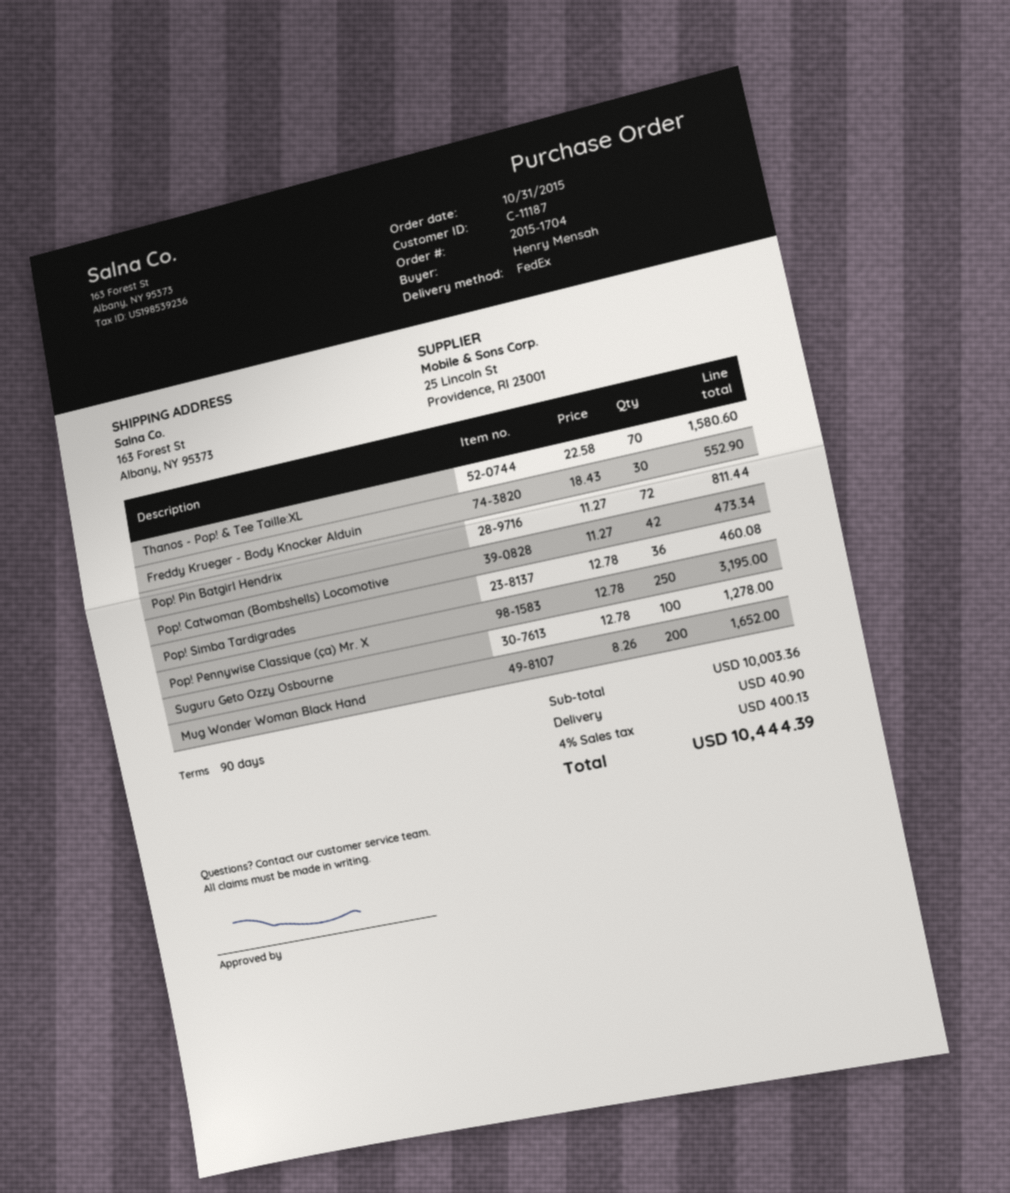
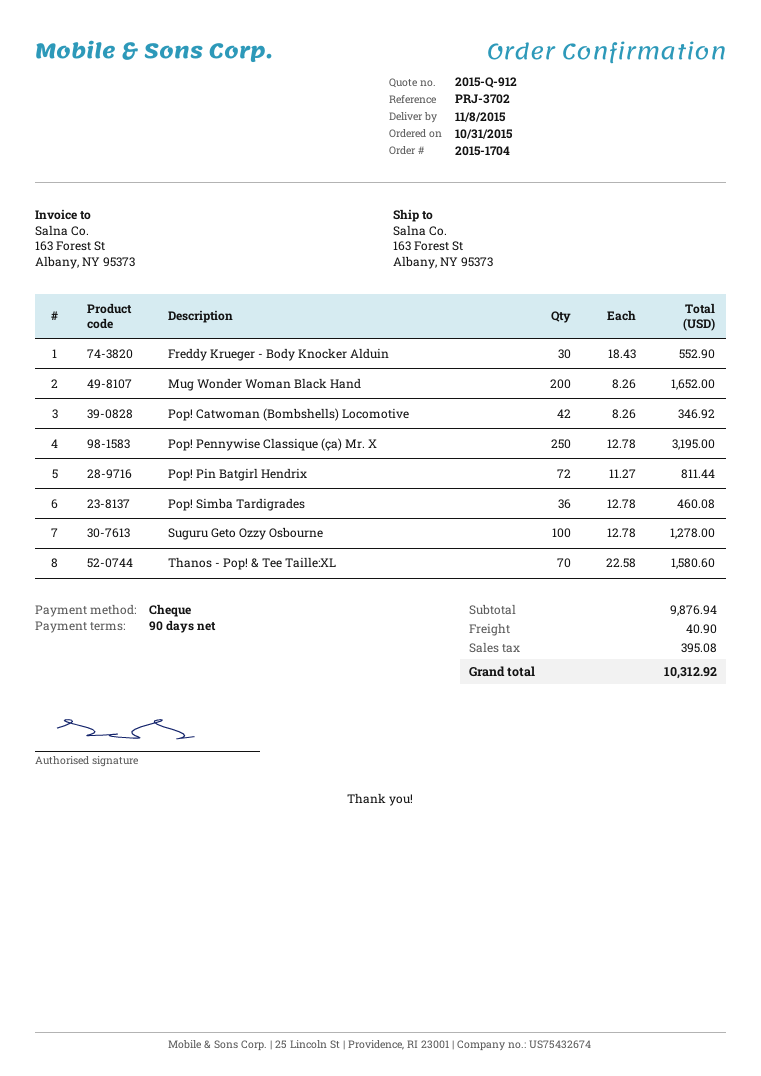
Pop! Catwoman (Bombshells) Locomotive: 42 x 11.27 = 473.34 -> 42 x 8.26 = 346.92
subtotal: 10003.36 -> 9876.94
tax: 400.13 -> 395.08
total: 10444.39 -> 10312.92

